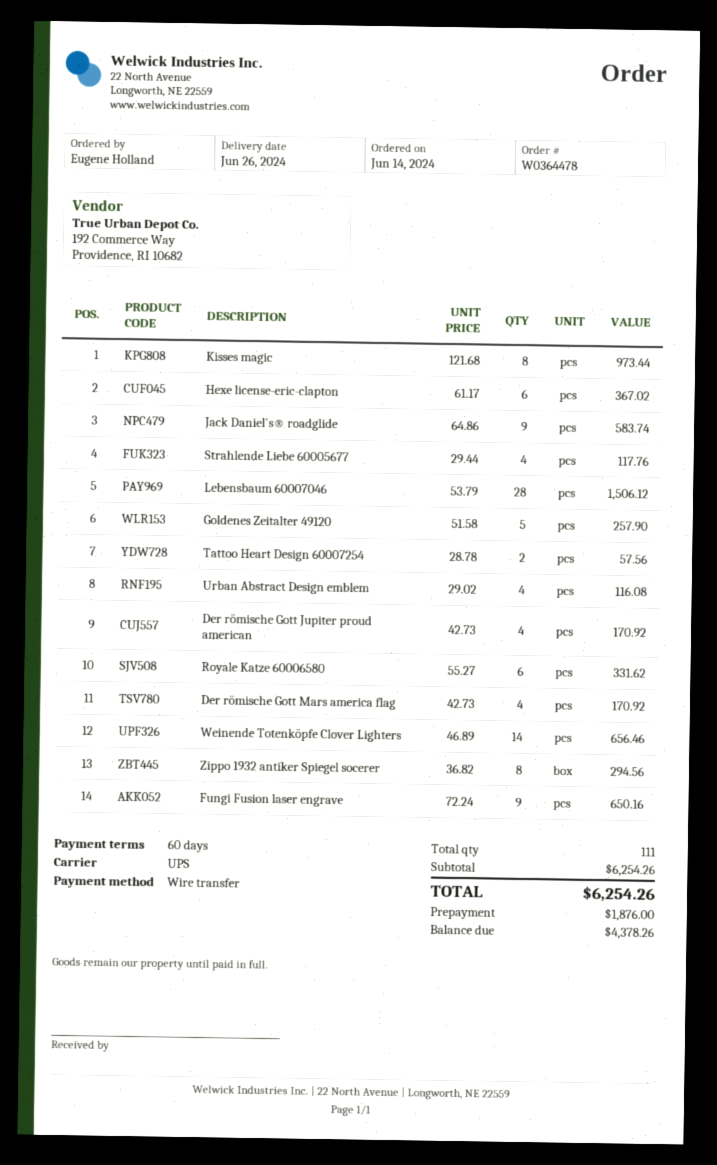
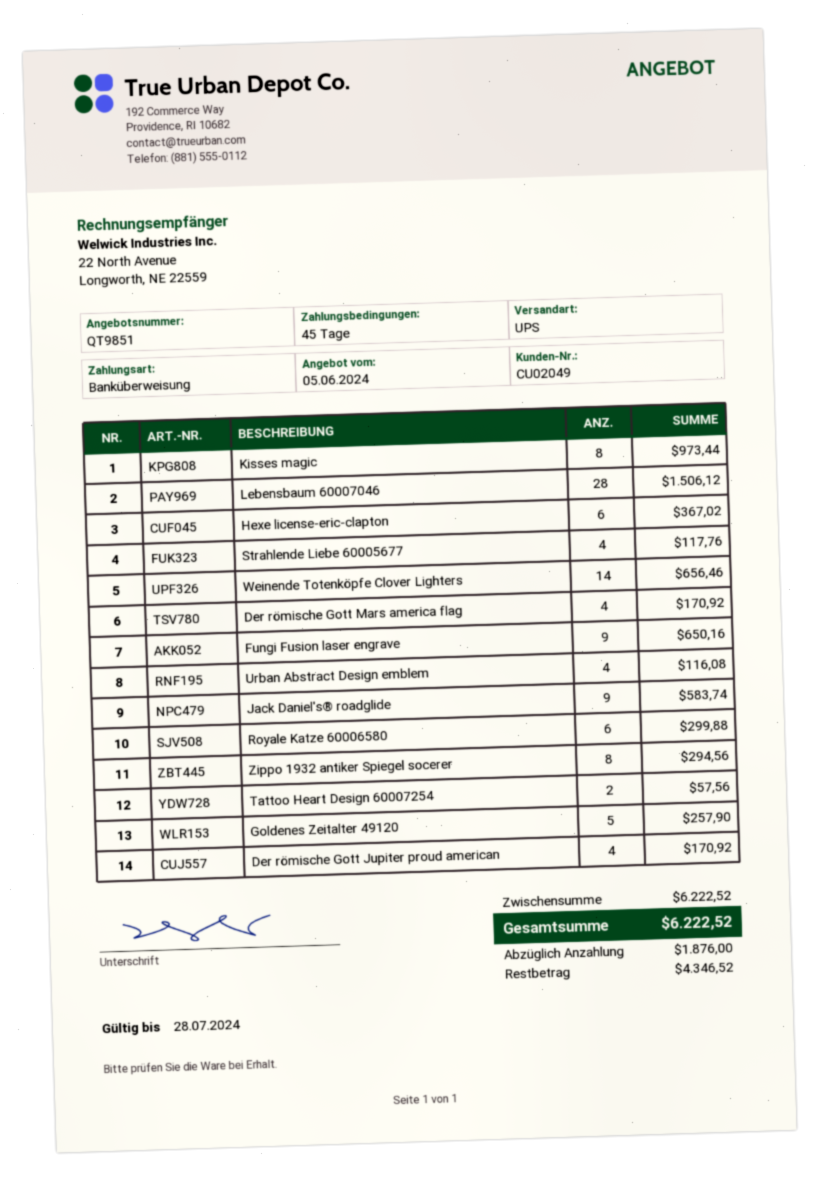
payment terms: 60 days -> 45 days
Royale Katze 60006580: 6 for 331.62 -> 6 for 299.88
subtotal: 6254.26 -> 6222.52
total: 6254.26 -> 6222.52
balance: 4378.26 -> 4346.52

